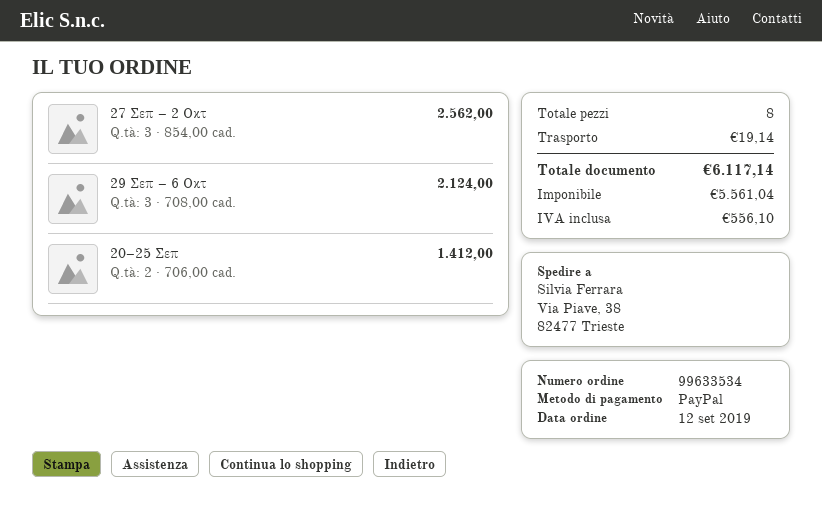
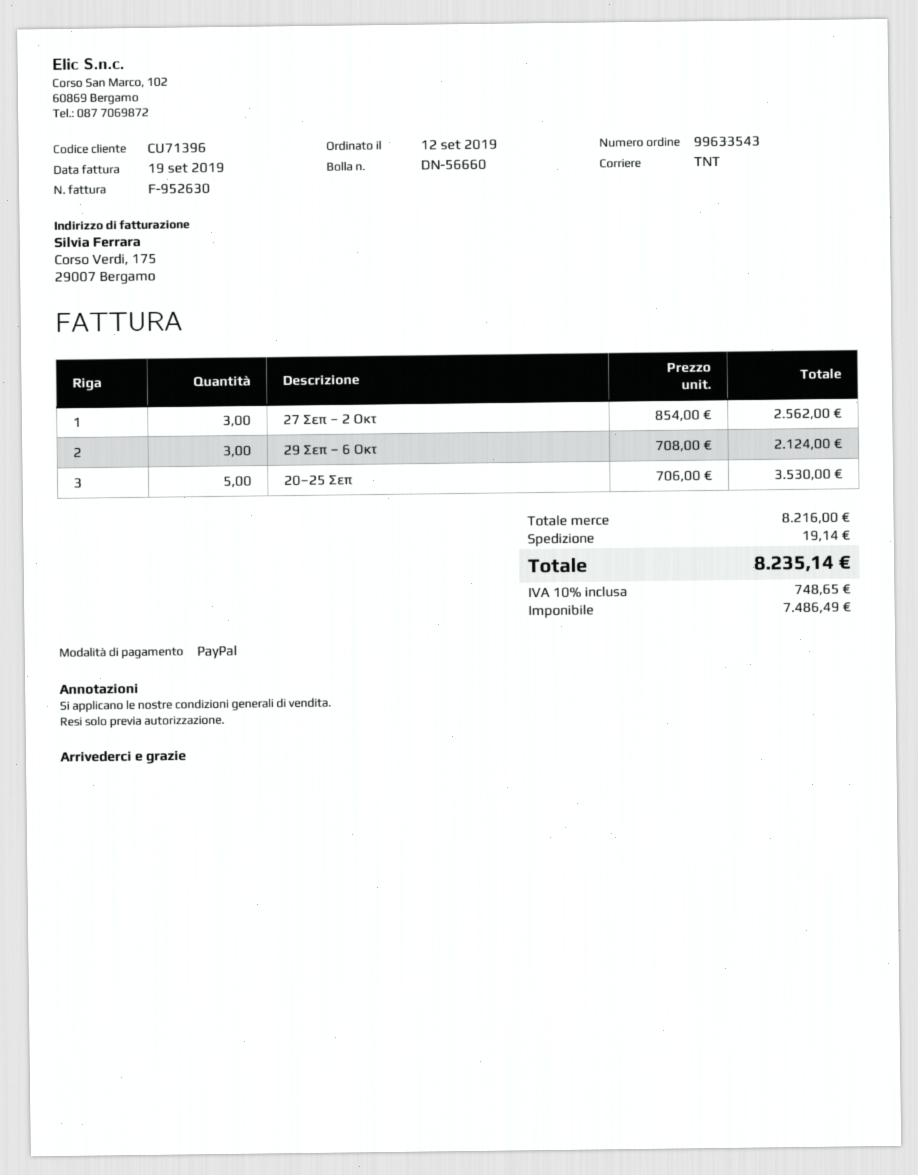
order number: 99633534 -> 99633543
20–25 Σεπ: 2 x 706.00 = 1412.00 -> 5 x 706.00 = 3530.00
net: 5561.04 -> 7486.49
tax: 556.10 -> 748.65
total: 6117.14 -> 8235.14

